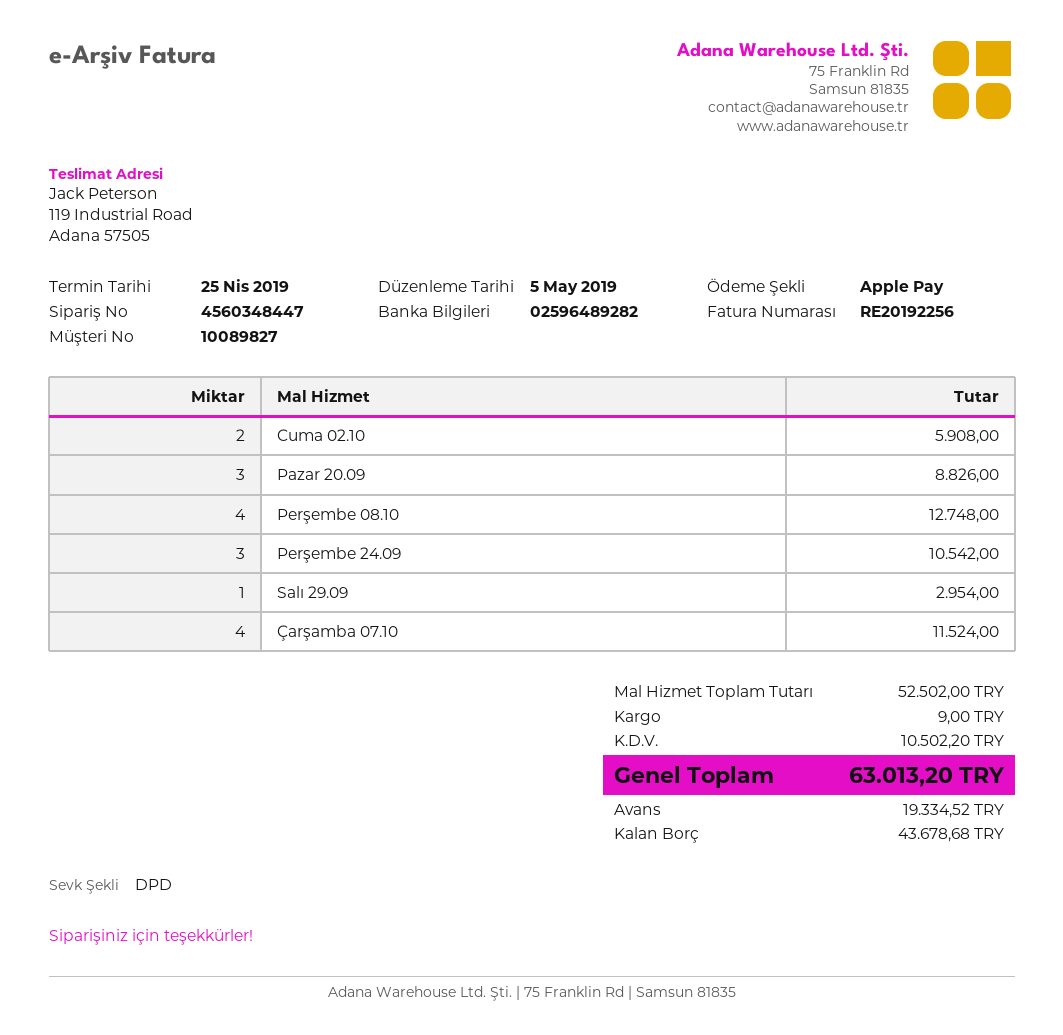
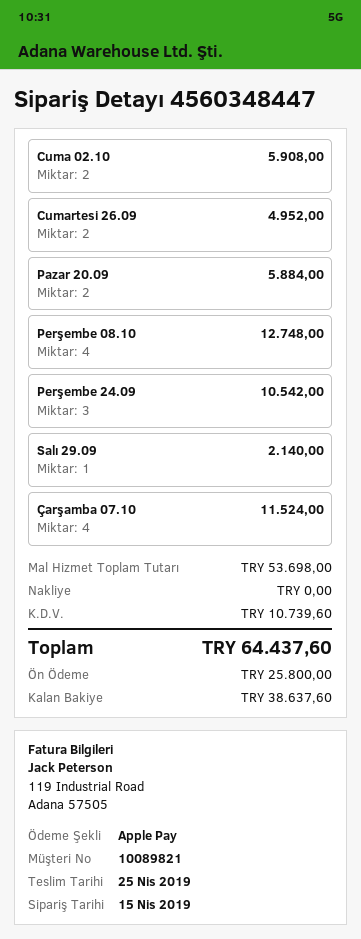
customer number: 10089827 -> 10089821
Pazar 20.09: 3 for 8826.00 -> 2 for 5884.00
Salı 29.09: 1 for 2954.00 -> 1 for 2140.00
Cumartesi 26.09: none -> 2 for 4952.00
subtotal: 52502.00 -> 53698.00
shipping: 9.00 -> 0.00
tax: 10502.20 -> 10739.60
total: 63013.20 -> 64437.60
deposit: 19334.52 -> 25800.00
balance: 43678.68 -> 38637.60

